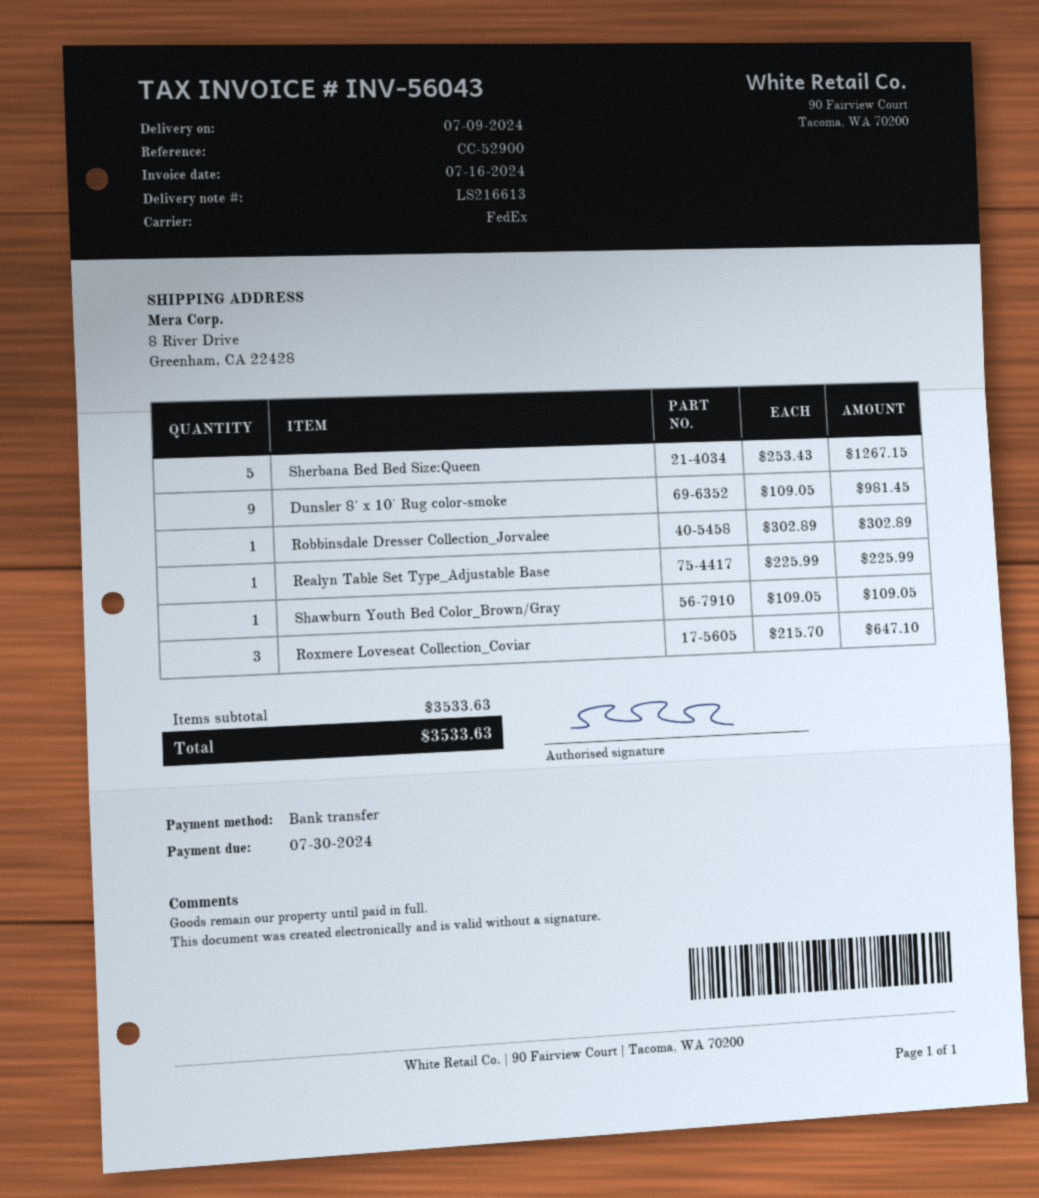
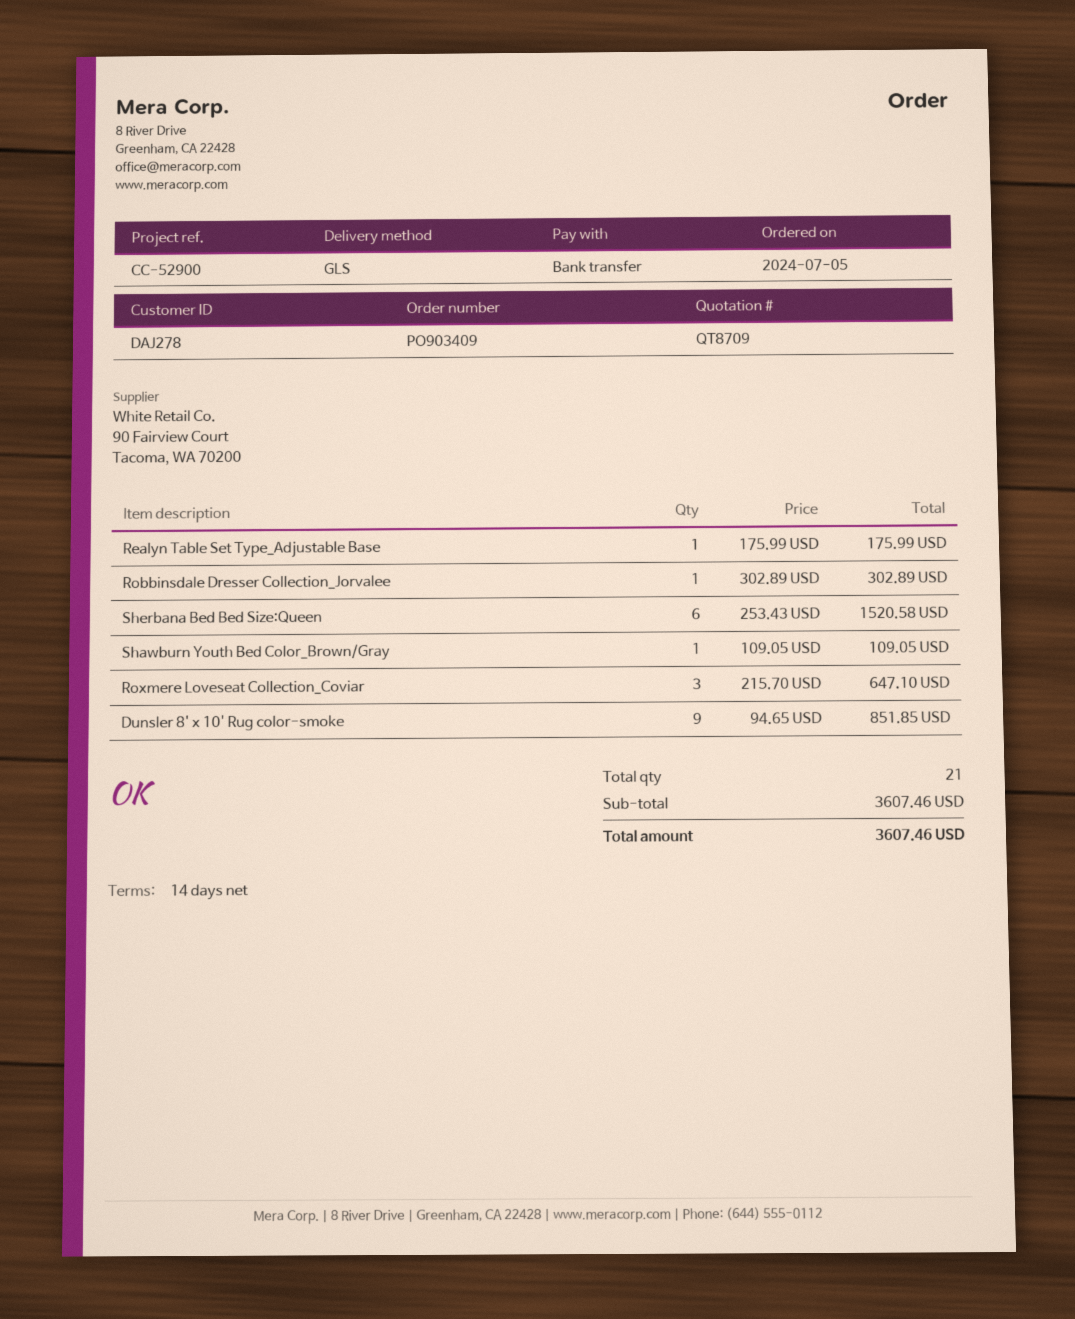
shipping method: FedEx -> GLS
Sherbana Bed Bed Size:Queen: 5 x 253.43 = 1267.15 -> 6 x 253.43 = 1520.58
Dunsler 8' x 10' Rug color-smoke: 9 x 109.05 = 981.45 -> 9 x 94.65 = 851.85
Realyn Table Set Type_Adjustable Base: 1 x 225.99 = 225.99 -> 1 x 175.99 = 175.99
subtotal: 3533.63 -> 3607.46
total: 3533.63 -> 3607.46

